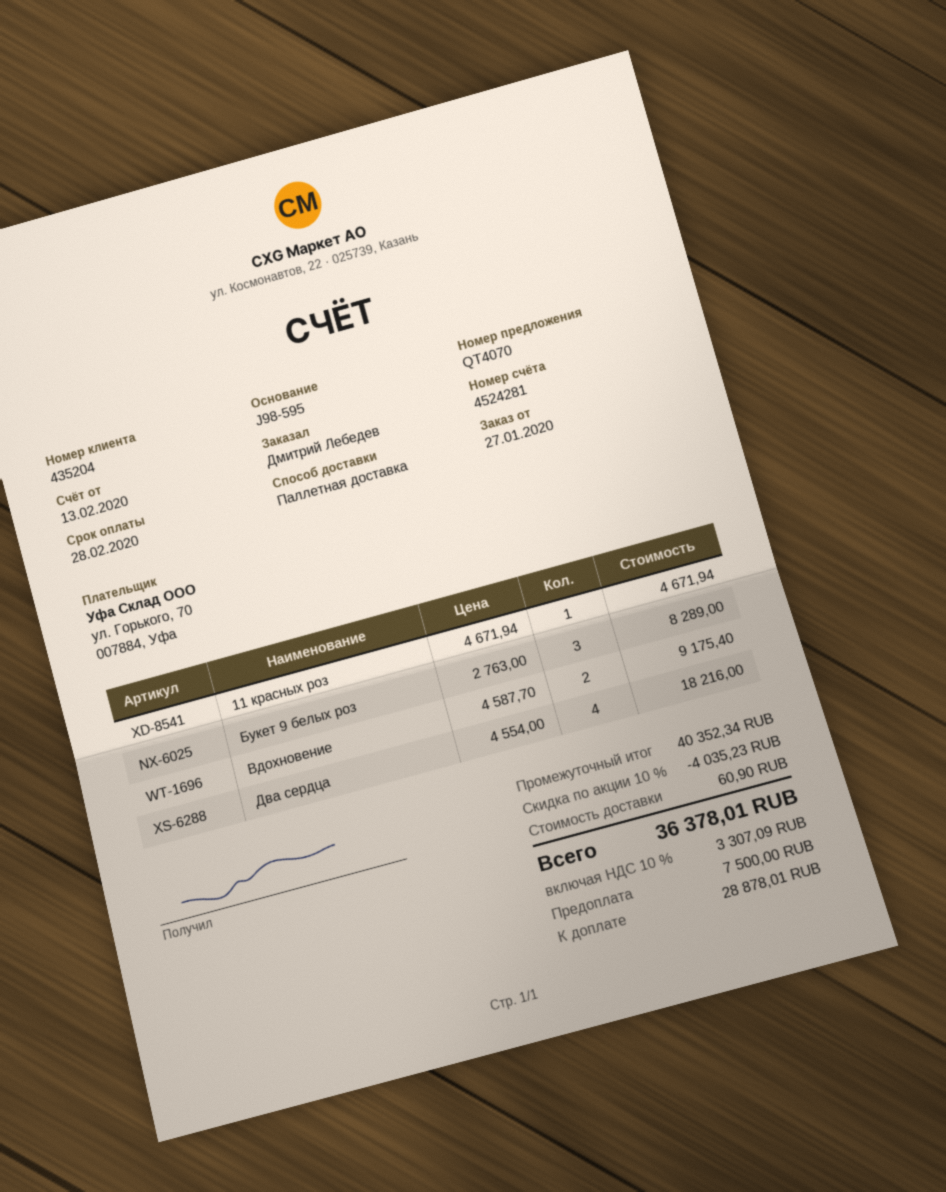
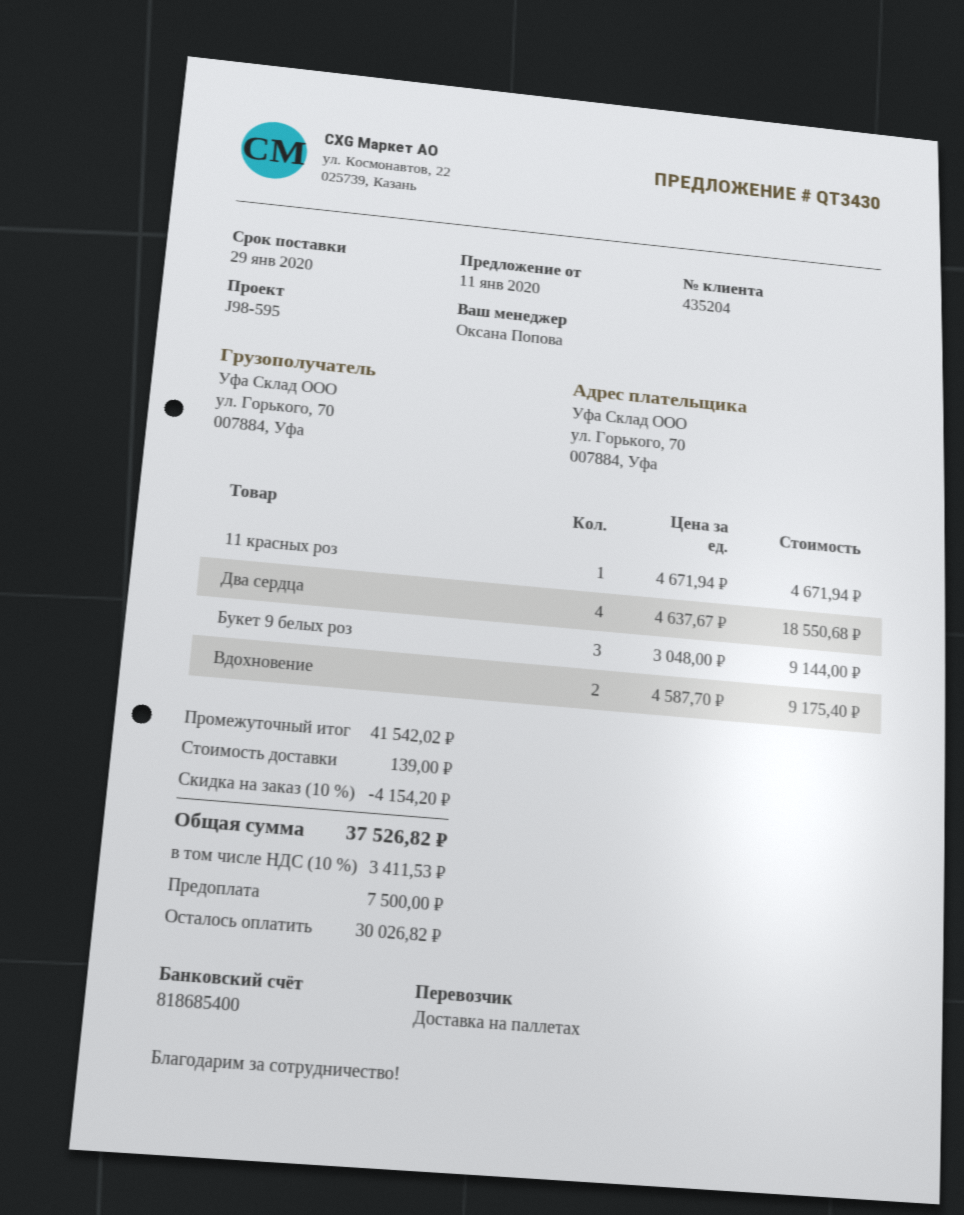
quote number: QT4070 -> QT3430
Букет 9 белых роз: 3 x 2763.00 = 8289.00 -> 3 x 3048.00 = 9144.00
Два сердца: 4 x 4554.00 = 18216.00 -> 4 x 4637.67 = 18550.68
subtotal: 40352.34 -> 41542.02
discount: 10% = 4035.23 -> 10% = 4154.20
shipping: 60.90 -> 139.00
tax: 10% = 3307.09 -> 10% = 3411.53
total: 36378.01 -> 37526.82
balance: 28878.01 -> 30026.82

